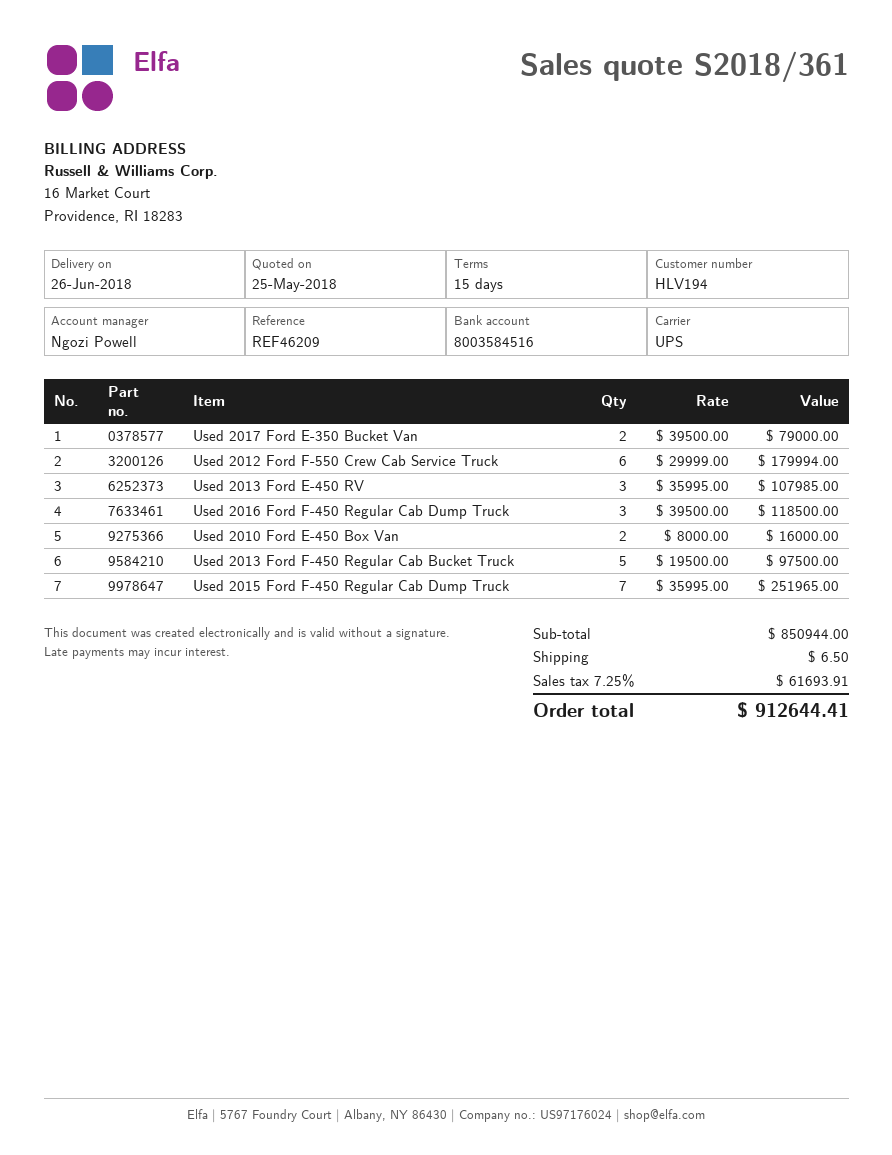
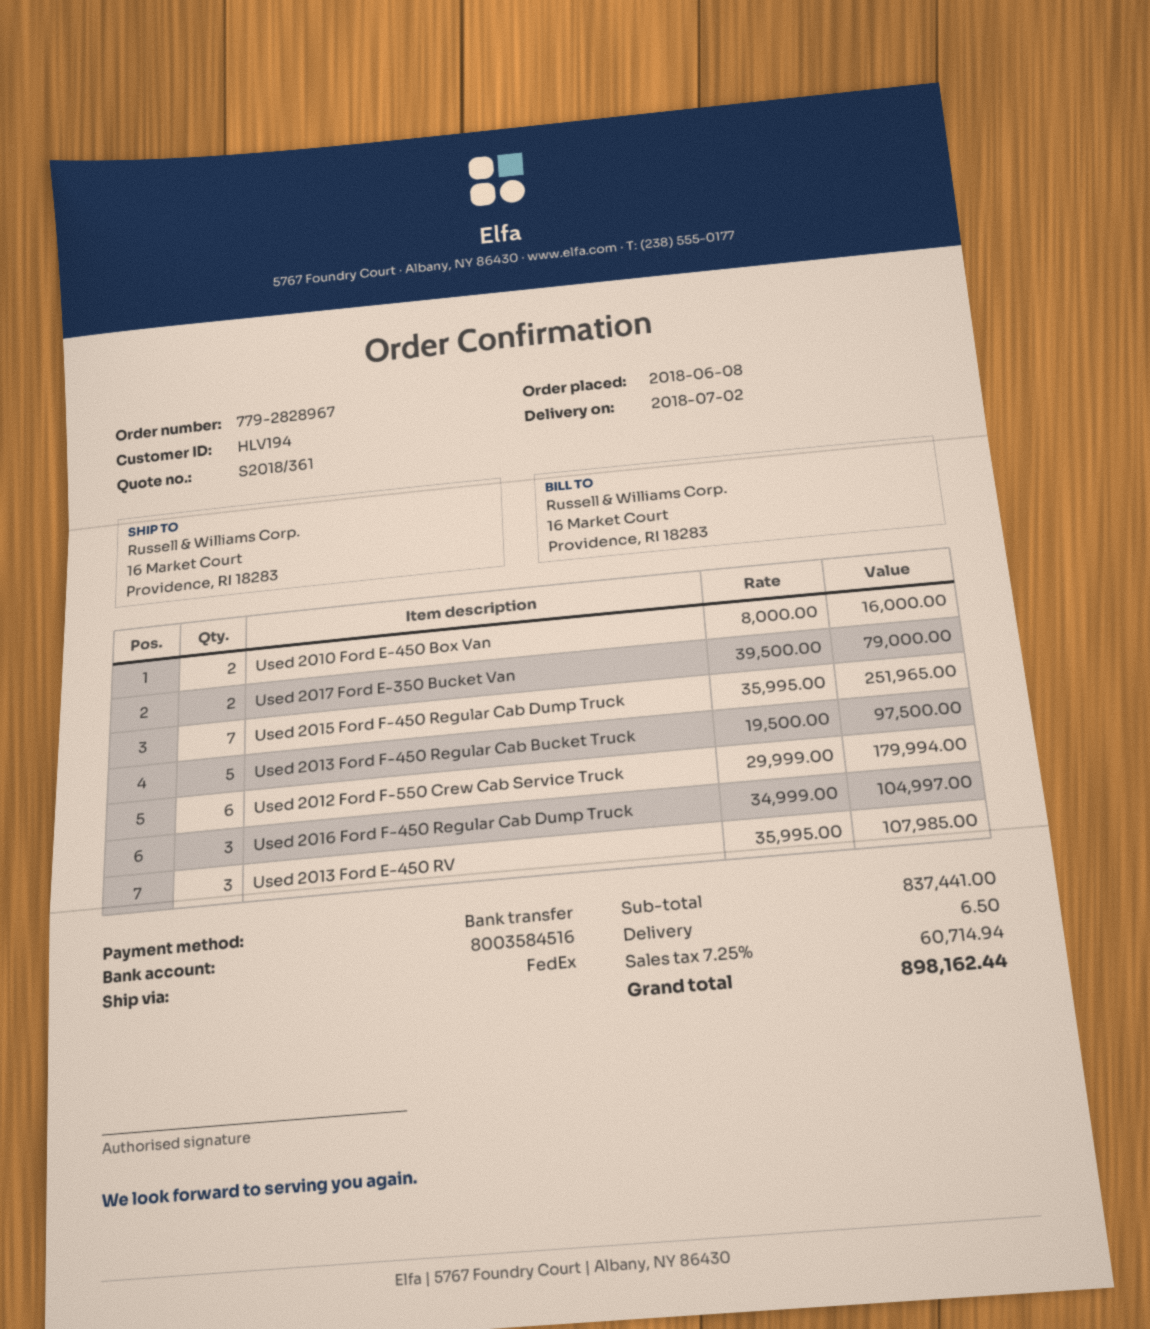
delivery date: 2018-06-26 -> 2018-07-02
shipping method: UPS -> FedEx
Used 2016 Ford F-450 Regular Cab Dump Truck: 3 x 39500.00 = 118500.00 -> 3 x 34999.00 = 104997.00
subtotal: 850944.00 -> 837441.00
tax: 7.25% = 61693.91 -> 7.25% = 60714.94
total: 912644.41 -> 898162.44

